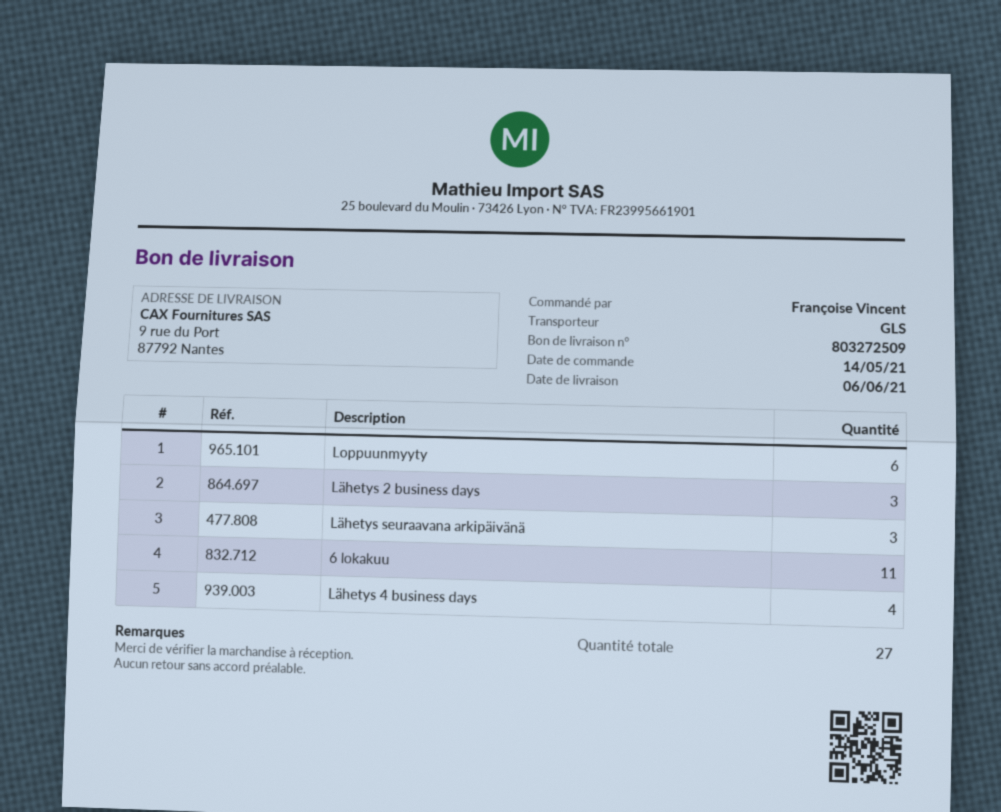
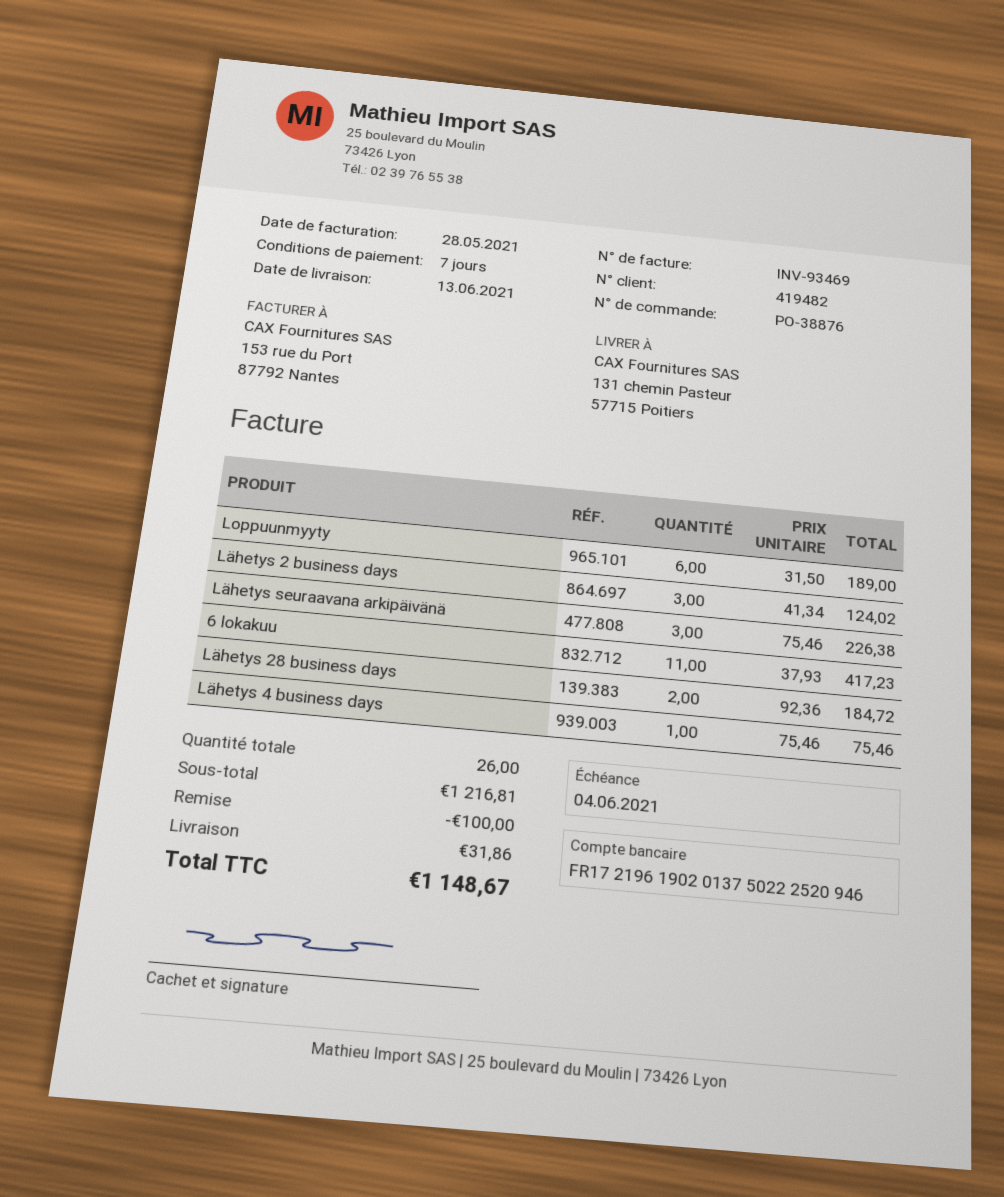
delivery date: 2021-06-06 -> 2021-06-13
ship to: 9 rue du Port, 87792 Nantes -> 131 chemin Pasteur, 57715 Poitiers
Lähetys 4 business days: 4 -> 1
Lähetys 28 business days: none -> 2
total quantity: 27 -> 26

